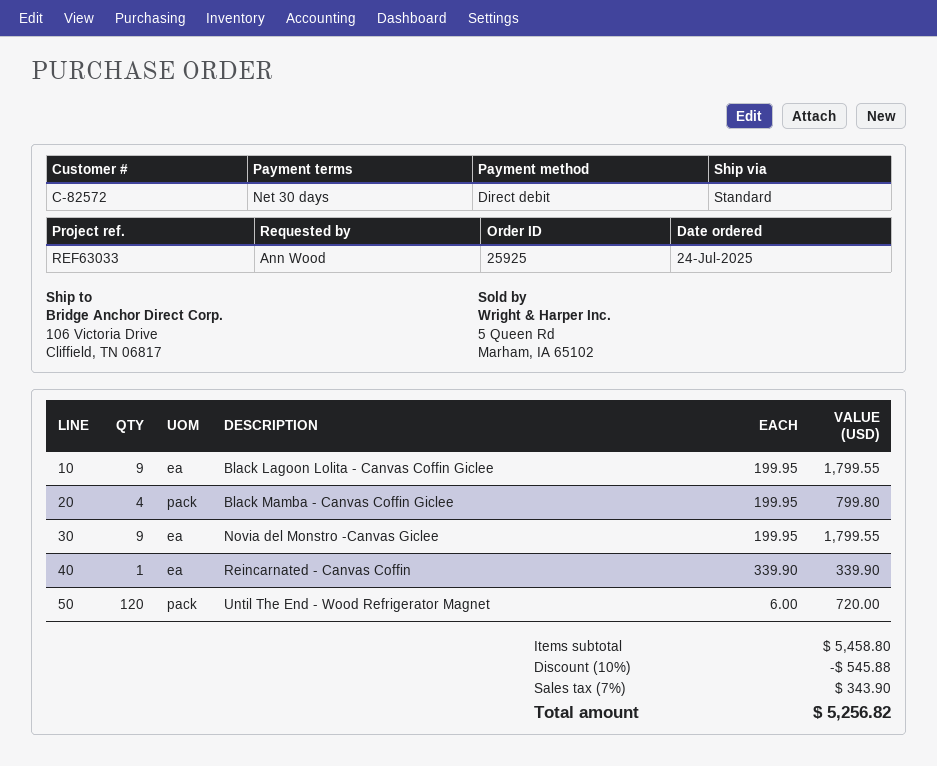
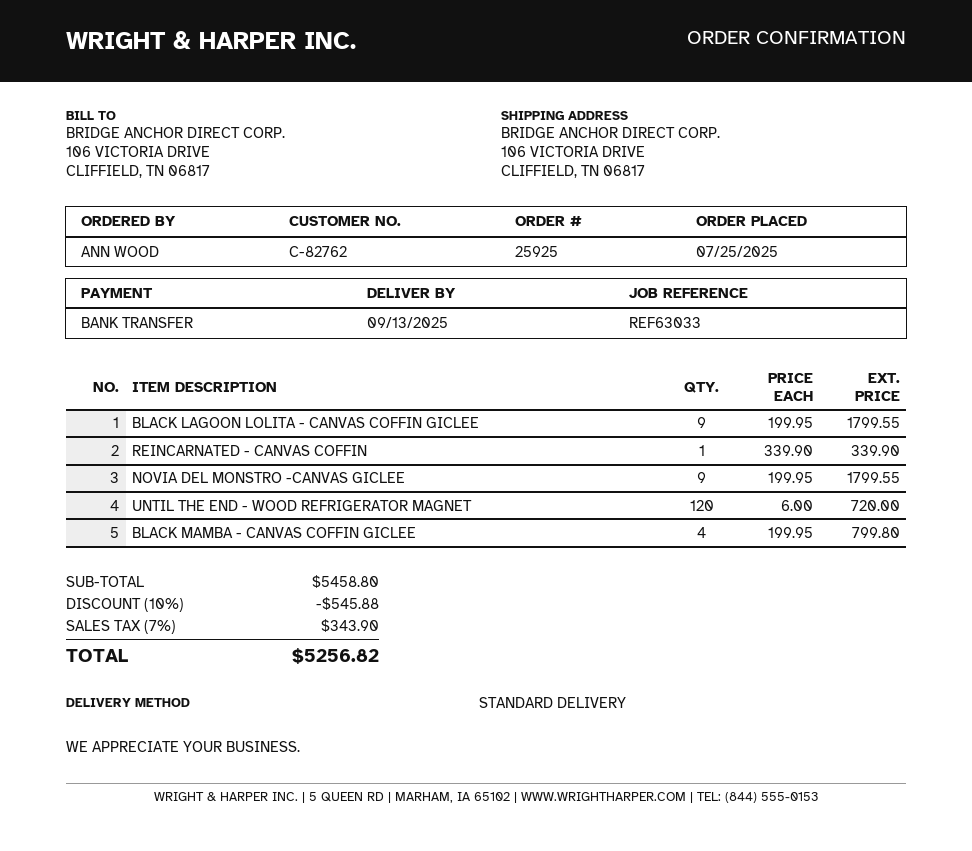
order date: 2025-07-24 -> 2025-07-25
customer number: C-82572 -> C-82762
payment method: direct debit -> bank transfer

